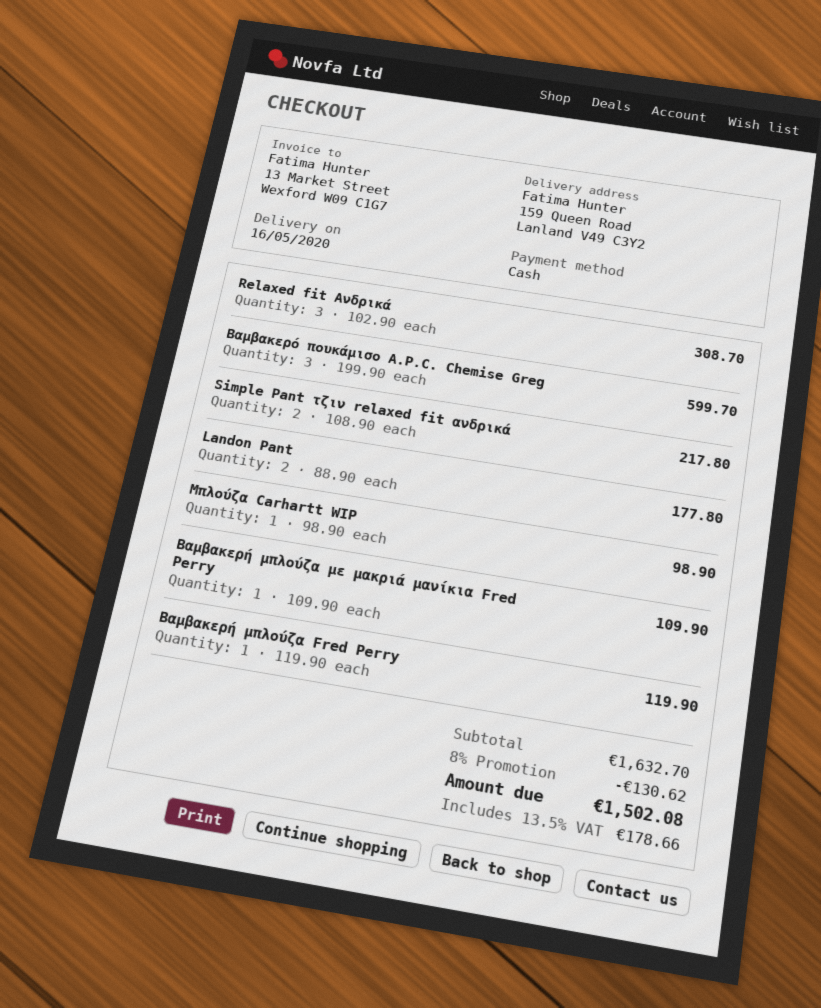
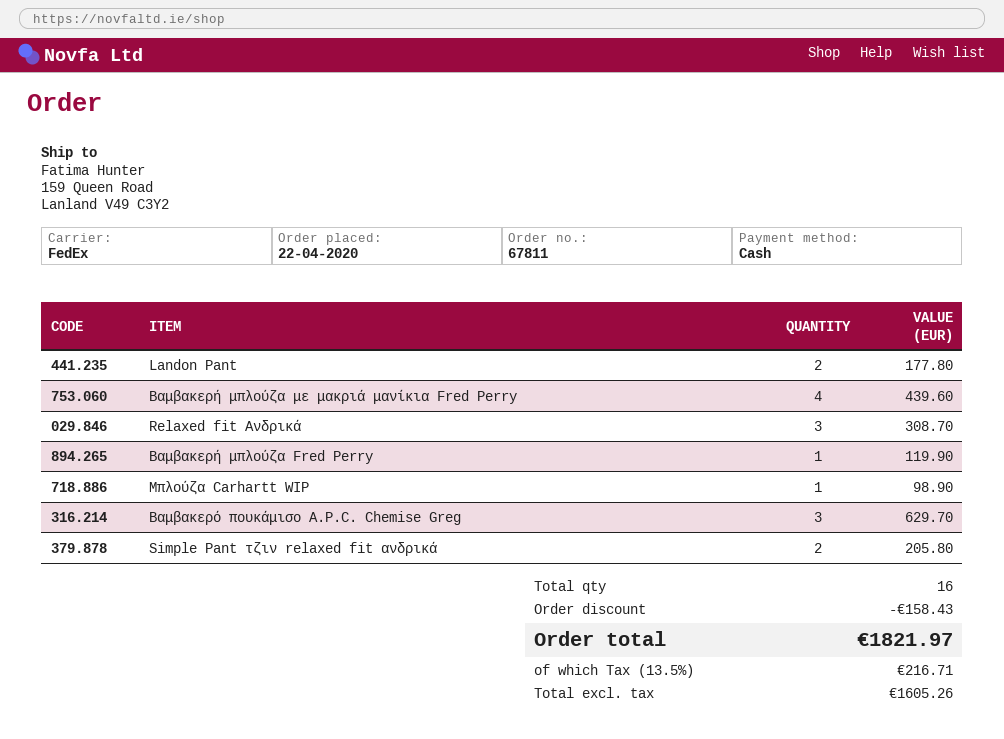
Βαμβακερό πουκάμισο A.P.C. Chemise Greg: 3 for 599.70 -> 3 for 629.70
Simple Pant τζιν relaxed fit ανδρικά: 2 for 217.80 -> 2 for 205.80
Βαμβακερή μπλούζα με μακριά μανίκια Fred Perry: 1 for 109.90 -> 4 for 439.60
discount: 130.62 -> 158.43
tax: 13.5% = 178.66 -> 13.5% = 216.71
total: 1502.08 -> 1821.97

